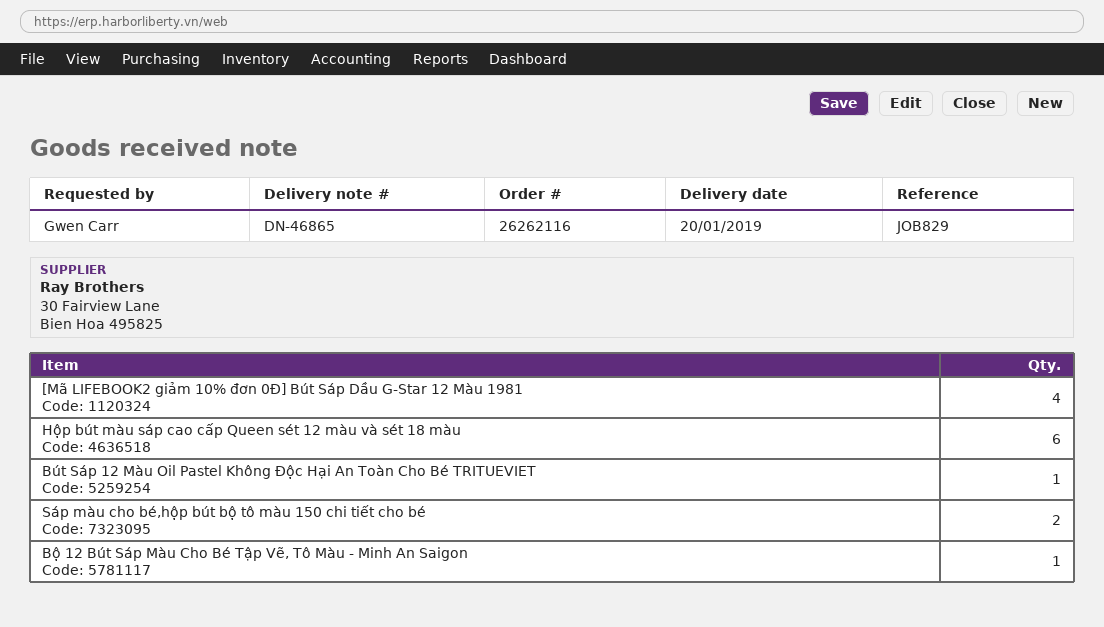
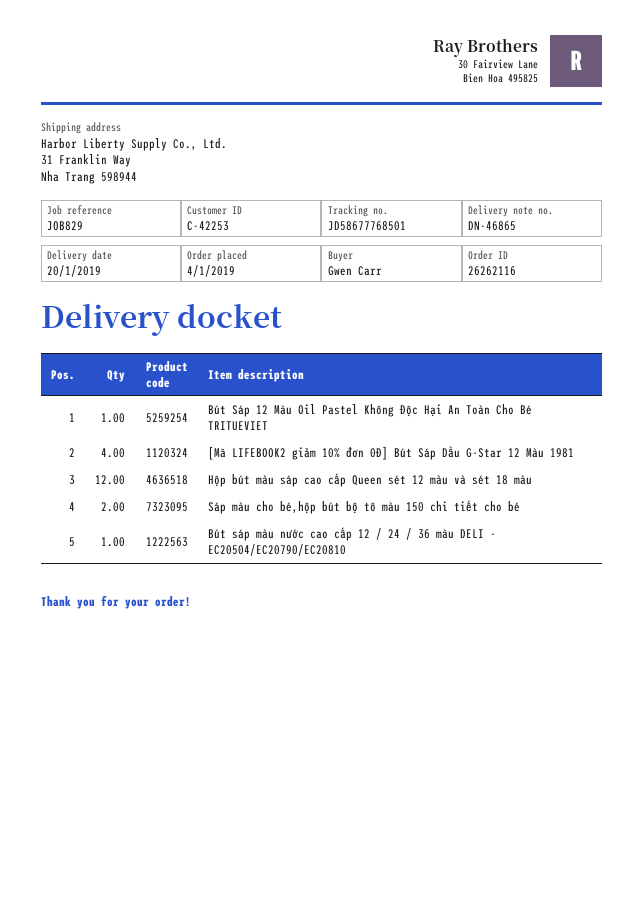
Hộp bút màu sáp cao cấp Queen sét 12 màu và sét 18 màu: 6 -> 12
Bộ 12 Bút Sáp Màu Cho Bé Tập Vẽ, Tô Màu - Minh An Saigon: 1 -> none
Bút sáp màu nước cao cấp 12 / 24 / 36 màu DELI - EC20504/EC20790/EC20810: none -> 1

